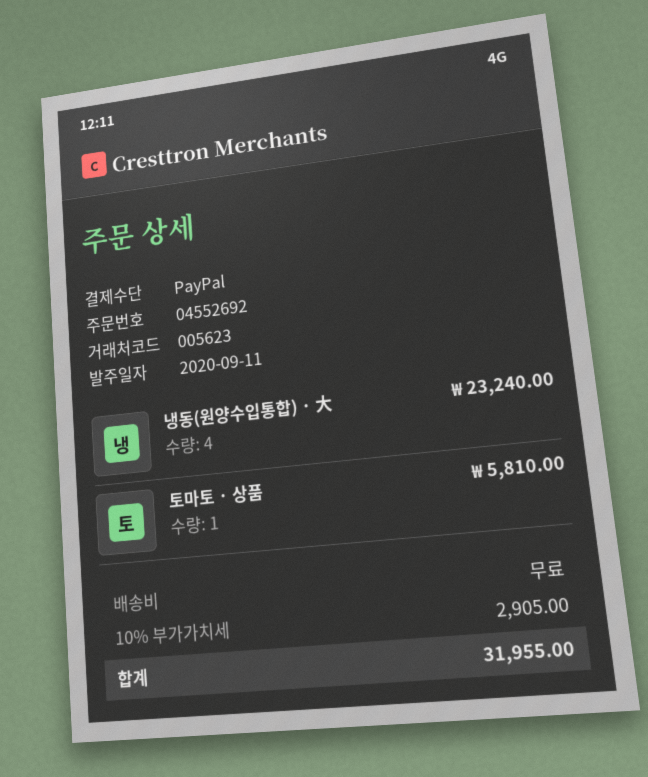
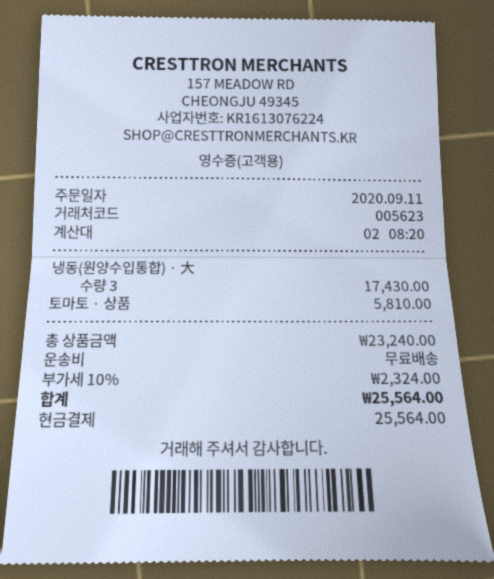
payment method: PayPal -> cash
냉동(원양수입통합) · 大: 4 for 23240.00 -> 3 for 17430.00
tax: 10% = 2905.00 -> 10% = 2324.00
total: 31955.00 -> 25564.00

